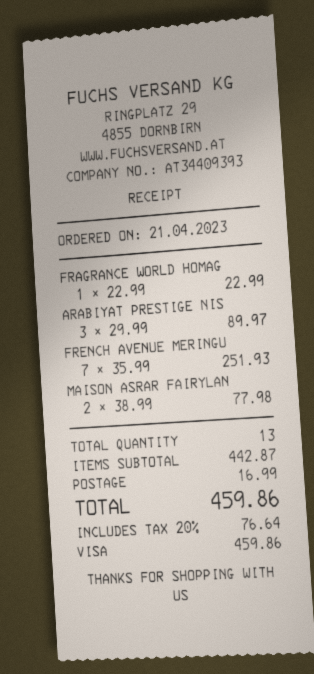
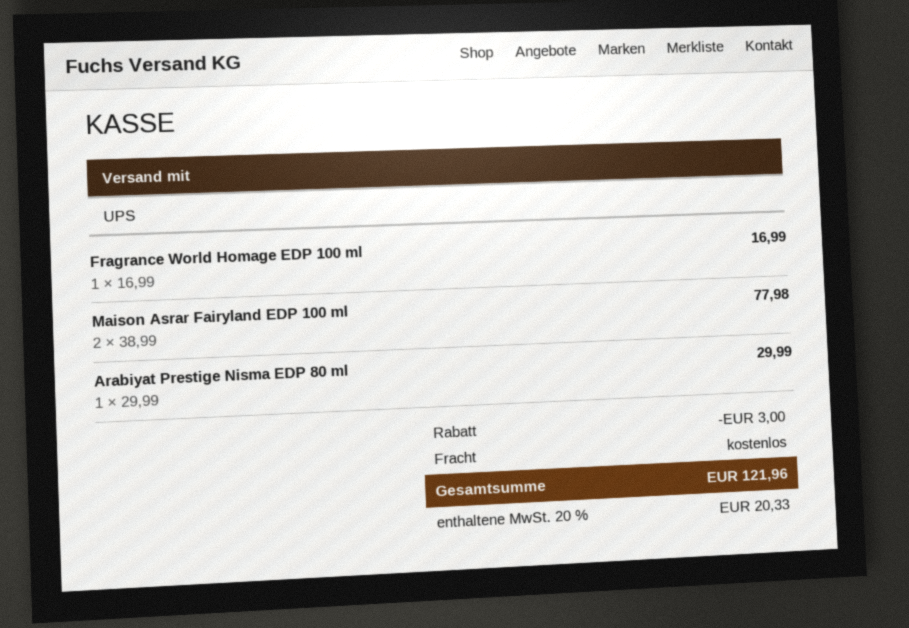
FRAGRANCE WORLD HOMAG: 1 x 22.99 = 22.99 -> 1 x 16.99 = 16.99
ARABIYAT PRESTIGE NIS: 3 x 29.99 = 89.97 -> 1 x 29.99 = 29.99
FRENCH AVENUE MERINGU: 7 x 35.99 = 251.93 -> none
discount: none -> 3.00
shipping: 16.99 -> 0.00
tax: 20% = 76.64 -> 20% = 20.33
total: 459.86 -> 121.96

